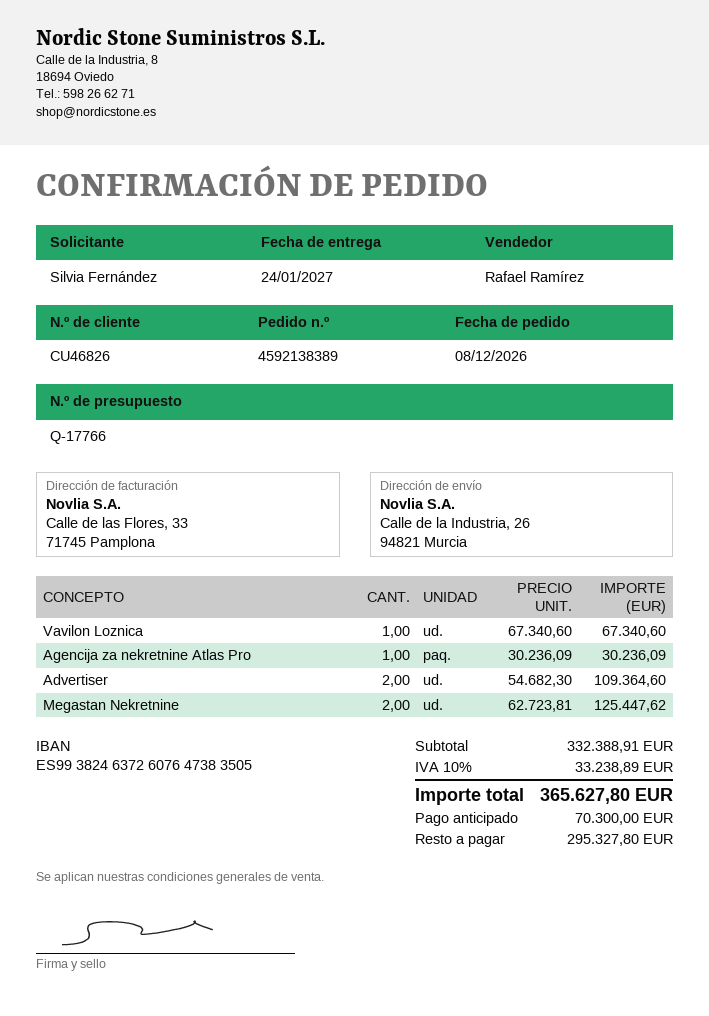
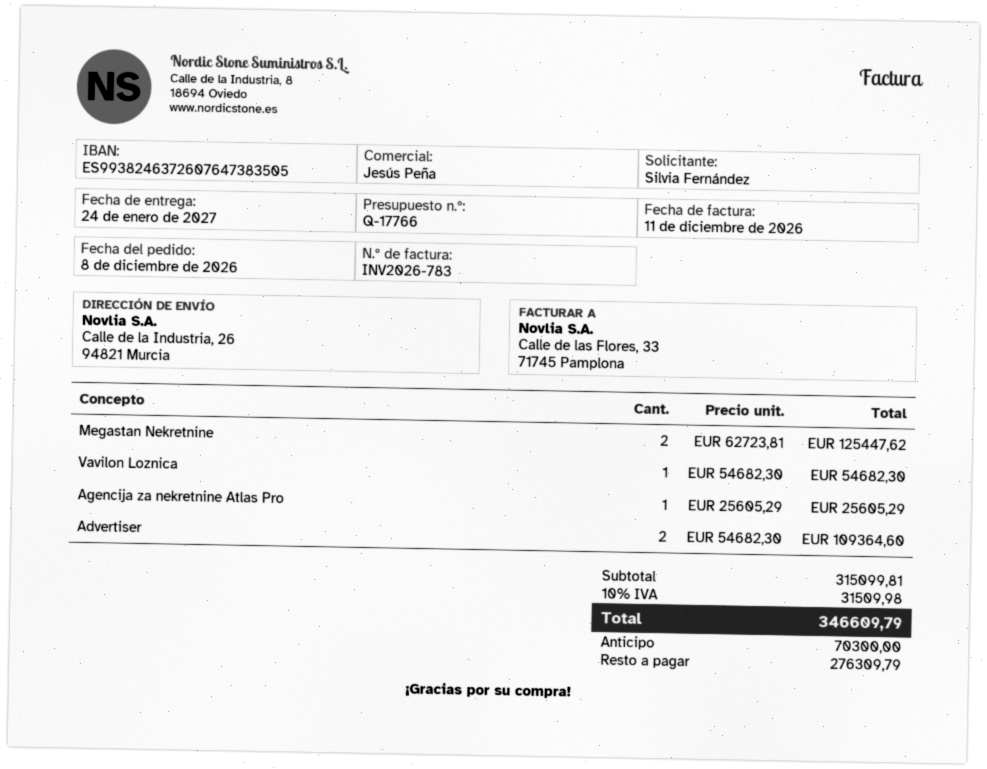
sales rep: Rafael Ramírez -> Jesús Peña
Vavilon Loznica: 1 x 67340.60 = 67340.60 -> 1 x 54682.30 = 54682.30
Agencija za nekretnine Atlas Pro: 1 x 30236.09 = 30236.09 -> 1 x 25605.29 = 25605.29
subtotal: 332388.91 -> 315099.81
tax: 10% = 33238.89 -> 10% = 31509.98
total: 365627.80 -> 346609.79
balance: 295327.80 -> 276309.79

